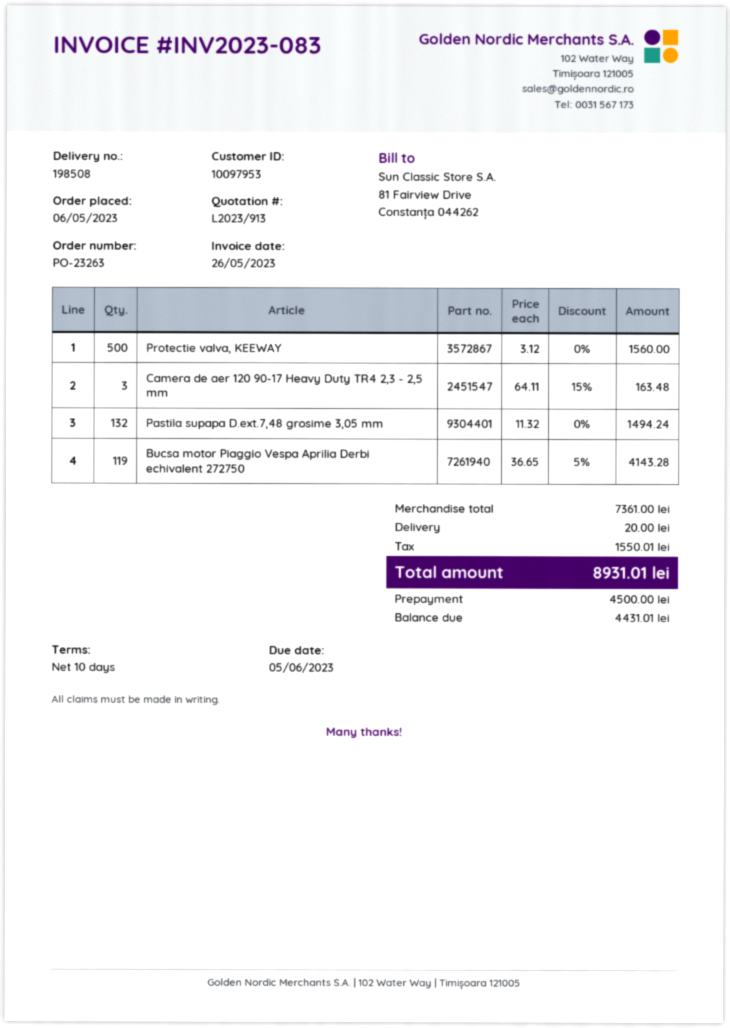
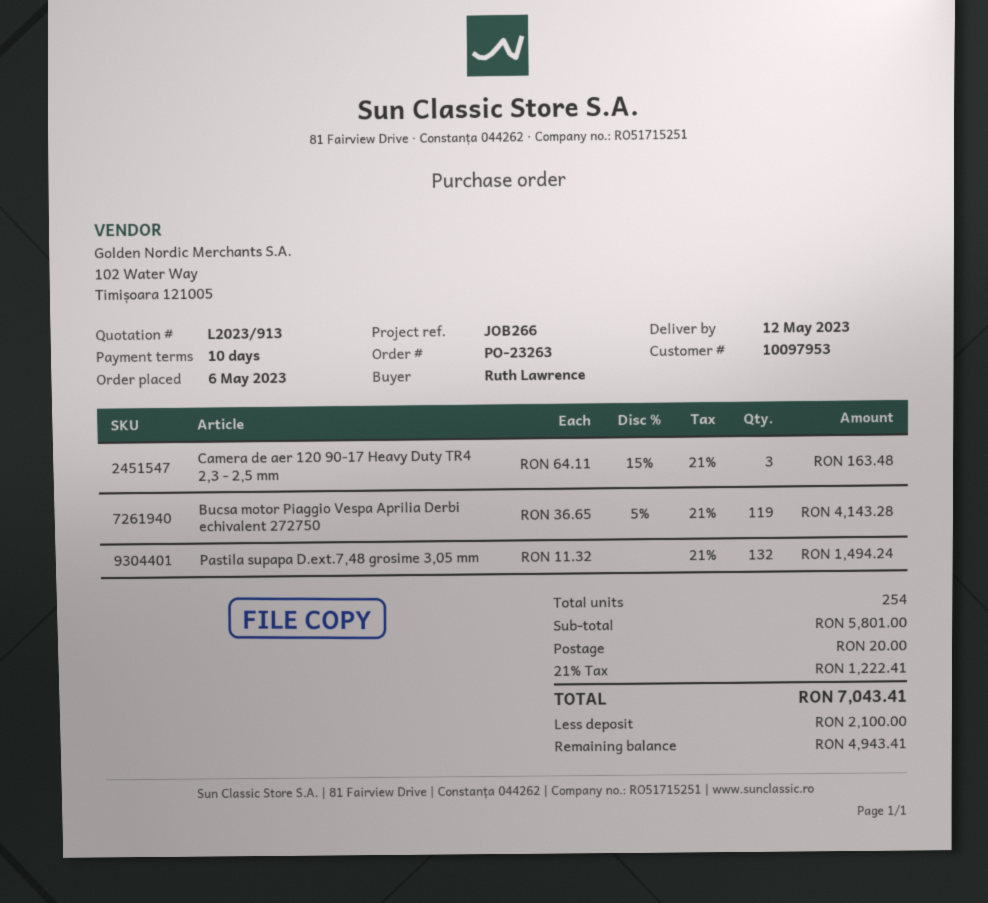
Protectie valva, KEEWAY: 500 x 3.12 = 1560.00 -> none
subtotal: 7361.00 -> 5801.00
tax: 1550.01 -> 1222.41
total: 8931.01 -> 7043.41
deposit: 4500.00 -> 2100.00
balance: 4431.01 -> 4943.41

